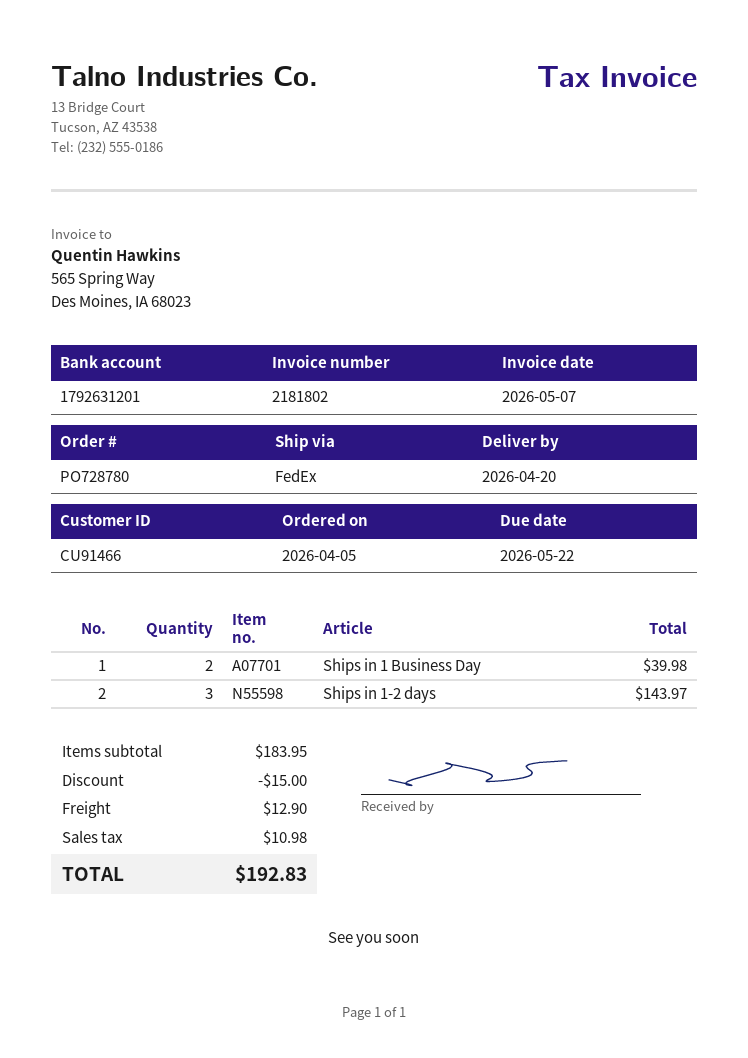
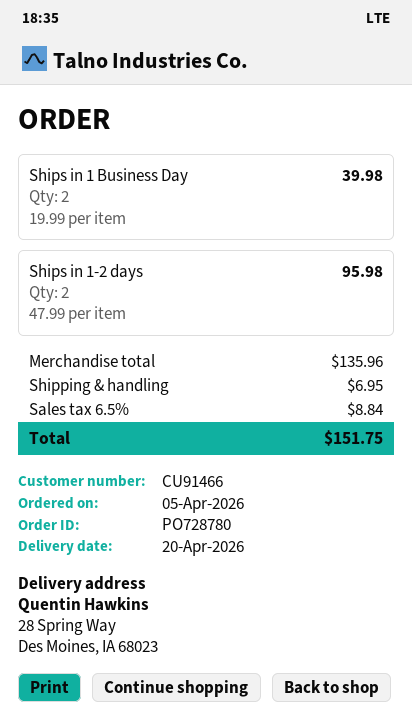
Ships in 1-2 days: 3 for 143.97 -> 2 for 95.98
subtotal: 183.95 -> 135.96
discount: 15.00 -> none
shipping: 12.90 -> 6.95
tax: 10.98 -> 8.84
total: 192.83 -> 151.75

